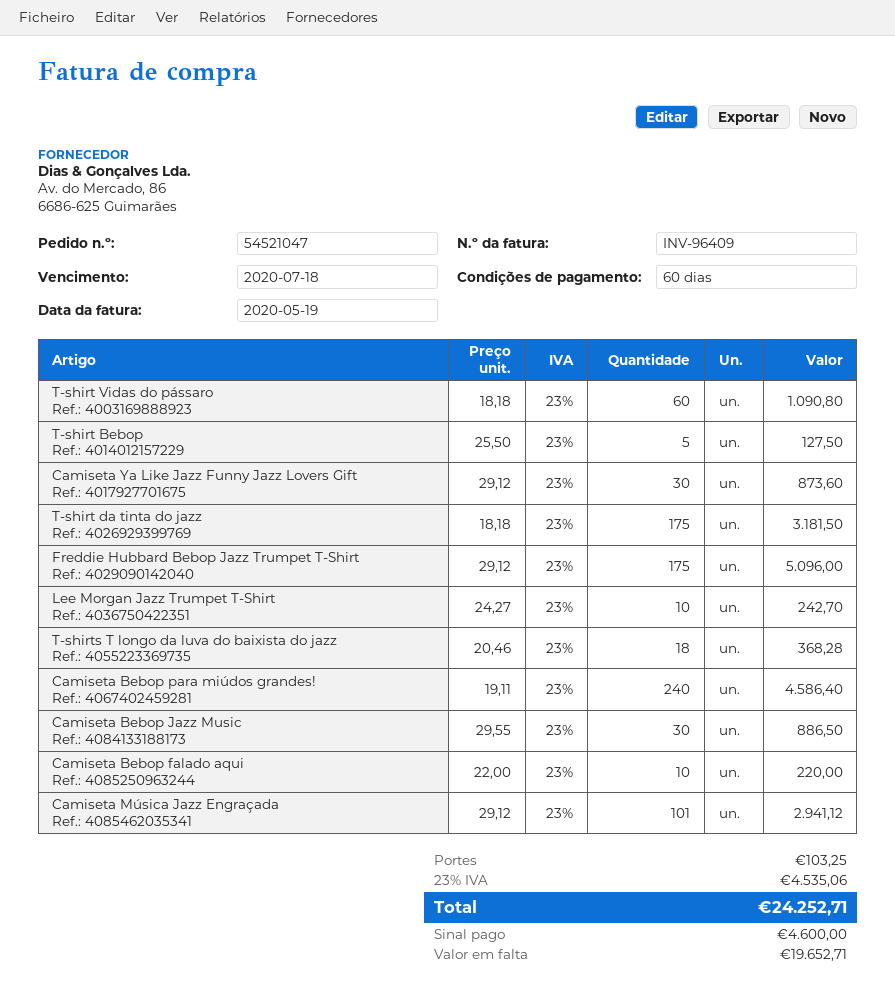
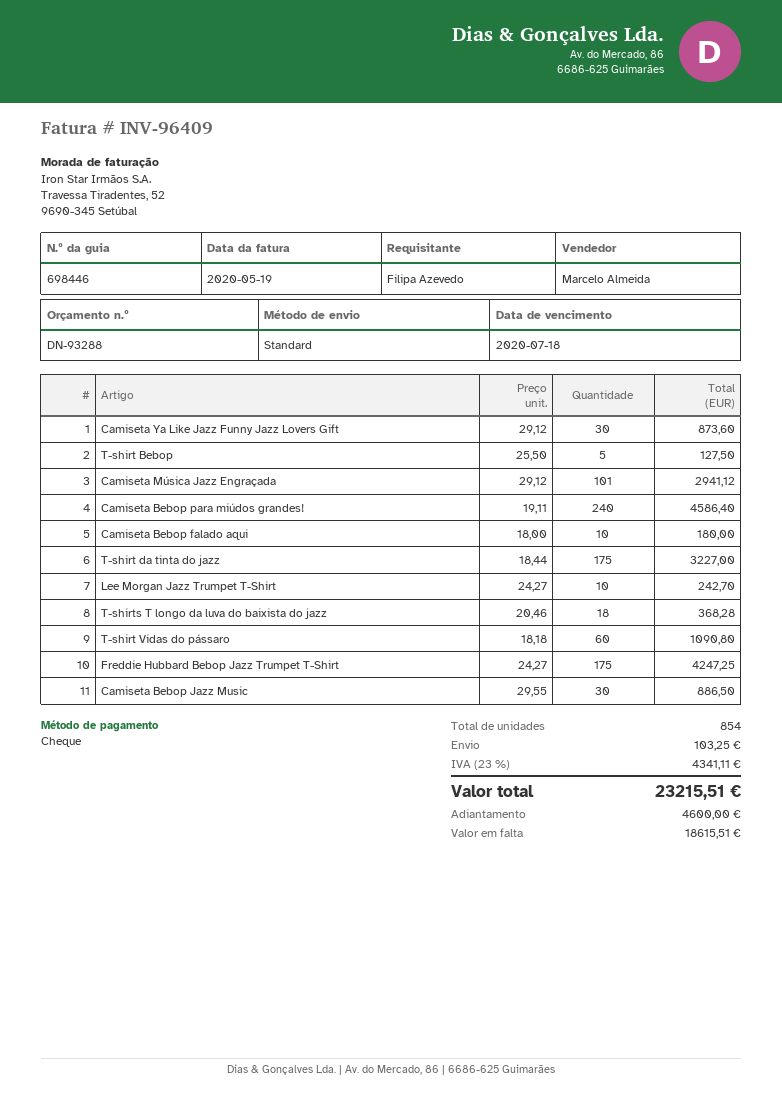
T-shirt da tinta do jazz: 175 x 18.18 = 3181.50 -> 175 x 18.44 = 3227.00
Freddie Hubbard Bebop Jazz Trumpet T-Shirt: 175 x 29.12 = 5096.00 -> 175 x 24.27 = 4247.25
Camiseta Bebop falado aqui: 10 x 22.00 = 220.00 -> 10 x 18.00 = 180.00
tax: 23% = 4535.06 -> 23% = 4341.11
total: 24252.71 -> 23215.51
balance: 19652.71 -> 18615.51

